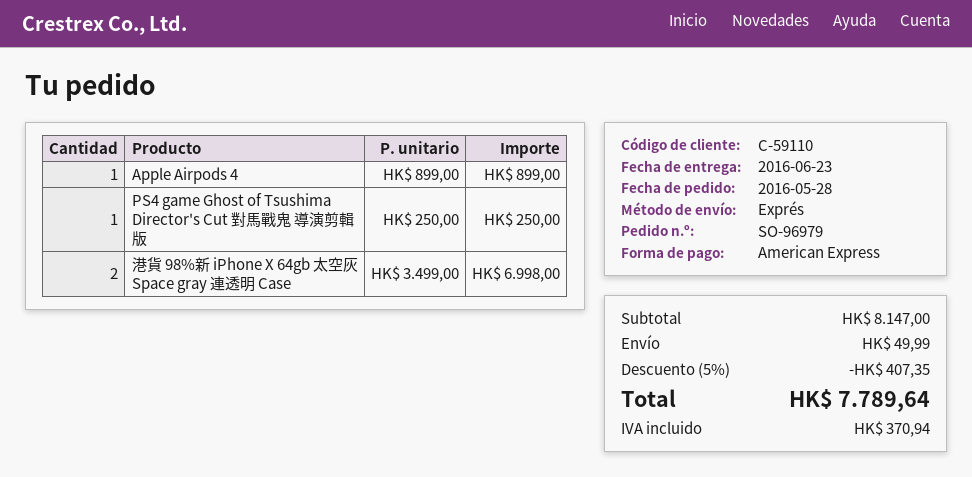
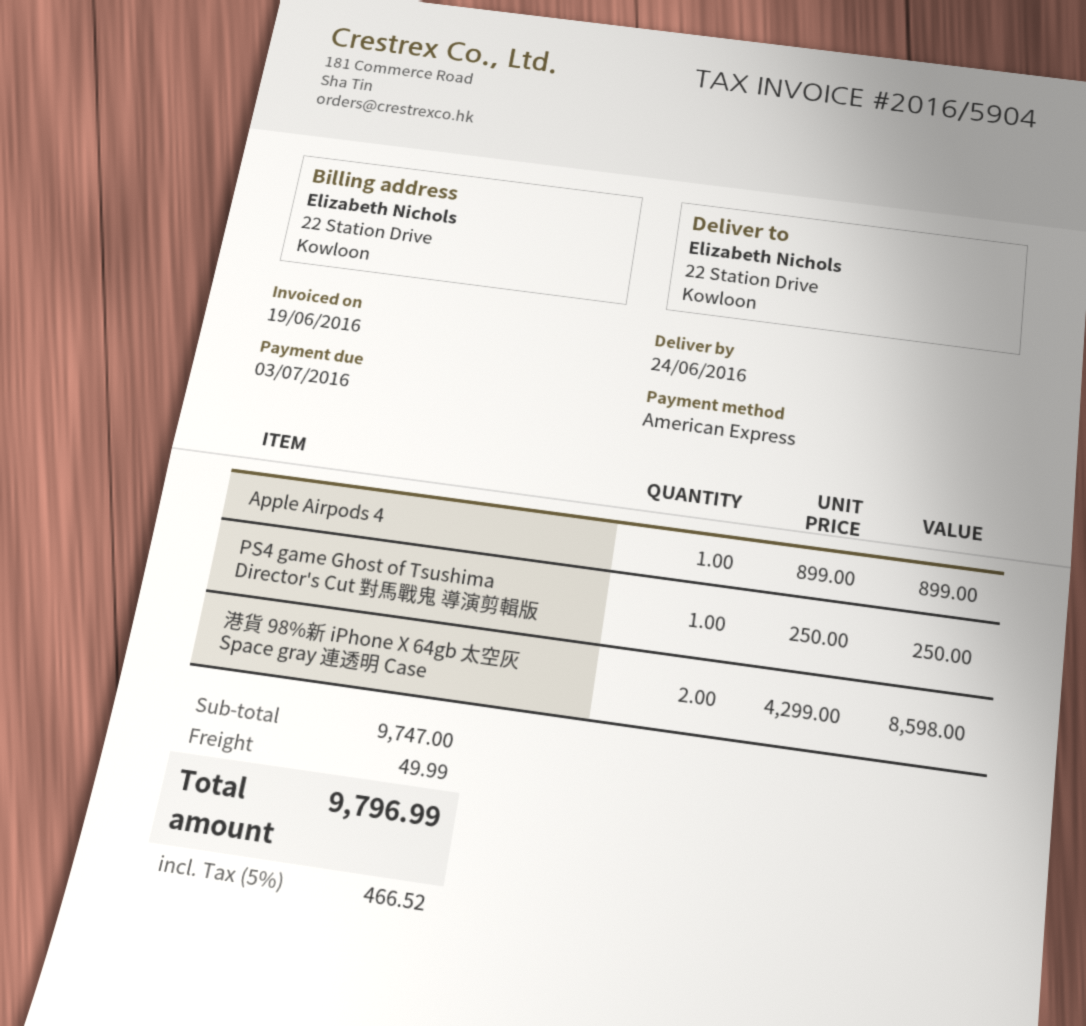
delivery date: 2016-06-23 -> 2016-06-24
港貨 98%新 iPhone X 64gb 太空灰 Space gray 連透明 Case: 2 x 3499.00 = 6998.00 -> 2 x 4299.00 = 8598.00
subtotal: 8147.00 -> 9747.00
discount: 5% = 407.35 -> none
tax: 370.94 -> 466.52
total: 7789.64 -> 9796.99

